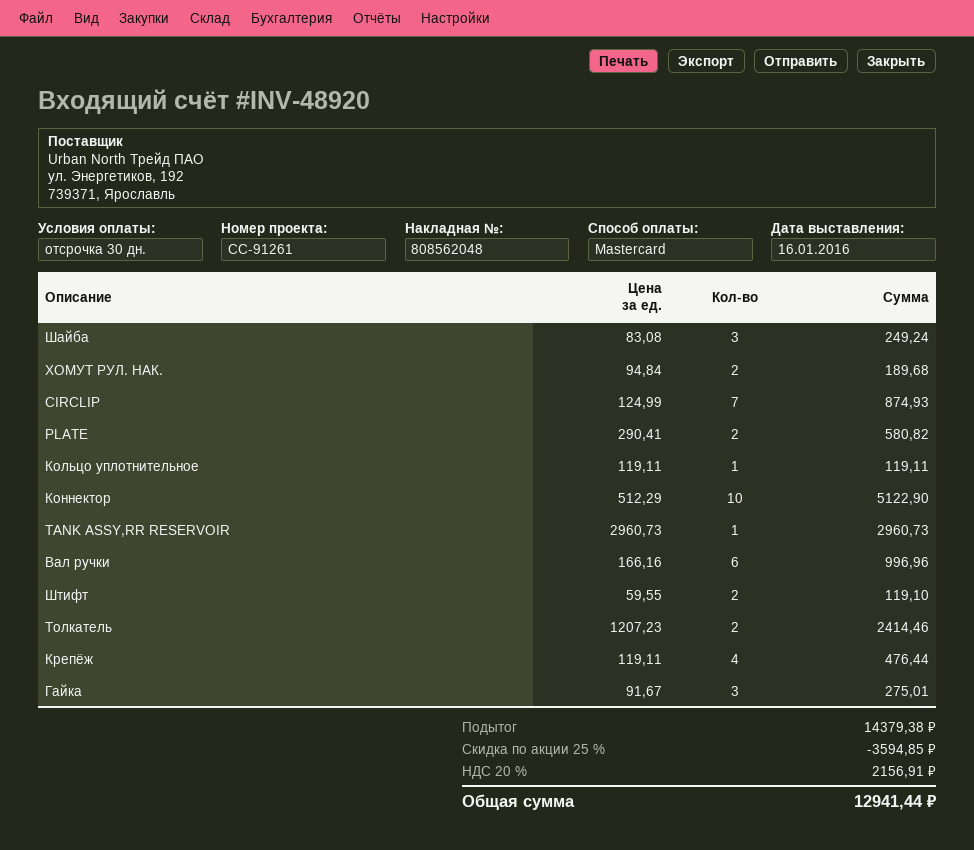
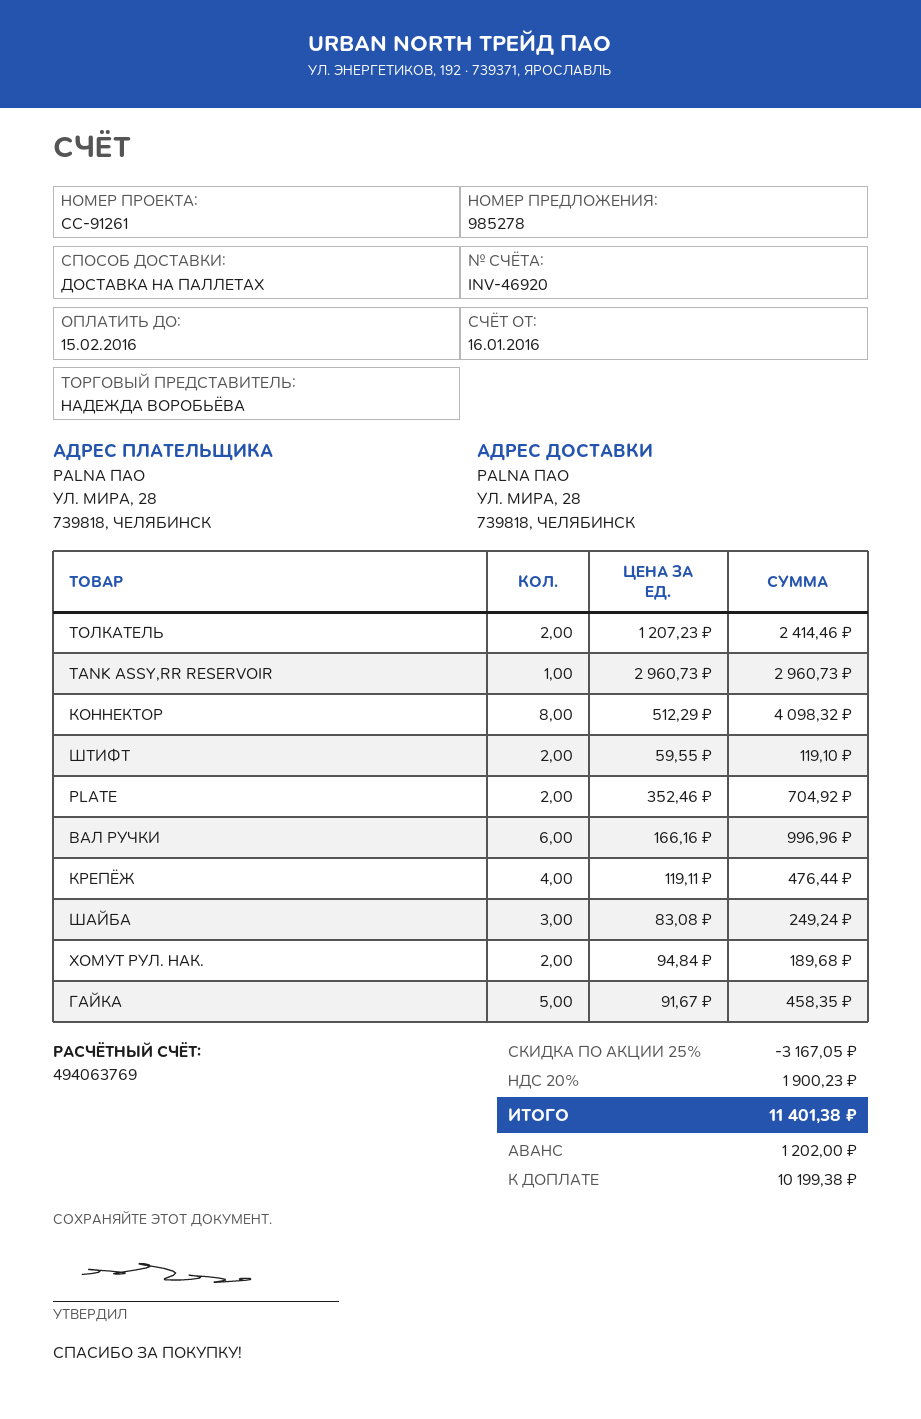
invoice number: INV-48920 -> INV-46920
CIRCLIP: 7 x 124.99 = 874.93 -> none
PLATE: 2 x 290.41 = 580.82 -> 2 x 352.46 = 704.92
Кольцо уплотнительное: 1 x 119.11 = 119.11 -> none
Коннектор: 10 x 512.29 = 5122.90 -> 8 x 512.29 = 4098.32
Гайка: 3 x 91.67 = 275.01 -> 5 x 91.67 = 458.35
discount: 25% = 3594.85 -> 25% = 3167.05
tax: 20% = 2156.91 -> 20% = 1900.23
total: 12941.44 -> 11401.38

